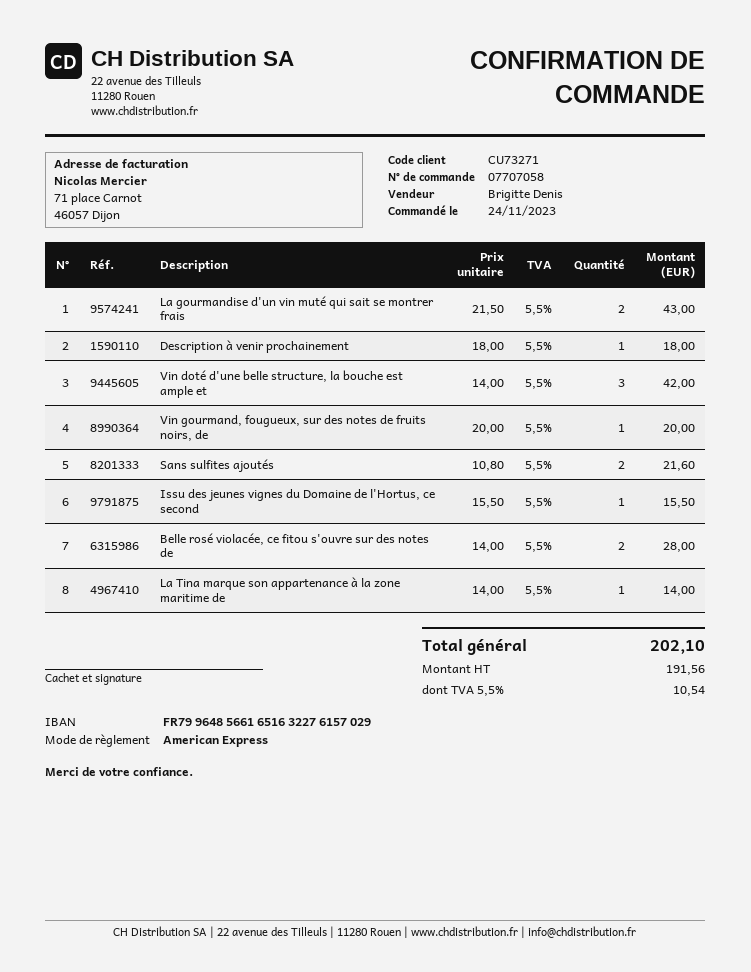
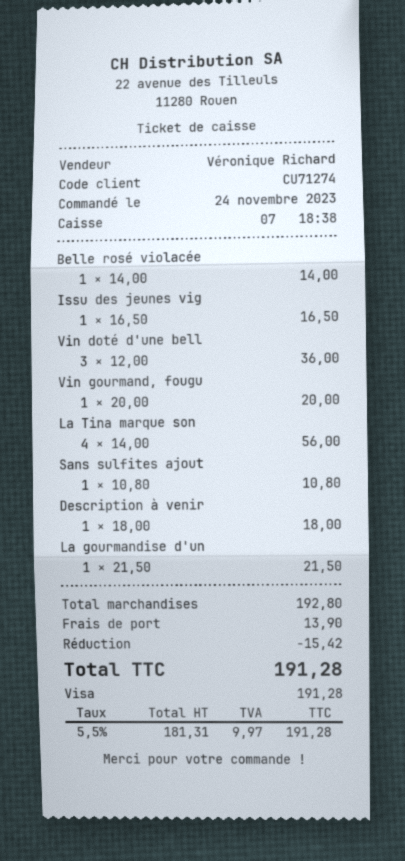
customer number: CU73271 -> CU71274
sales rep: Brigitte Denis -> Véronique Richard
payment method: American Express -> Visa
La gourmandise d'un vin muté qui sait se montrer frais: 2 x 21.50 = 43.00 -> 1 x 21.50 = 21.50
Vin doté d'une belle structure, la bouche est ample et: 3 x 14.00 = 42.00 -> 3 x 12.00 = 36.00
Sans sulfites ajoutés: 2 x 10.80 = 21.60 -> 1 x 10.80 = 10.80
Issu des jeunes vignes du Domaine de l'Hortus, ce second: 1 x 15.50 = 15.50 -> 1 x 16.50 = 16.50
Belle rosé violacée, ce fitou s'ouvre sur des notes de: 2 x 14.00 = 28.00 -> 1 x 14.00 = 14.00
La Tina marque son appartenance à la zone maritime de: 1 x 14.00 = 14.00 -> 4 x 14.00 = 56.00
discount: none -> 15.42
shipping: none -> 13.90
net: 191.56 -> 181.31
tax: 5.5% = 10.54 -> 5.5% = 9.97
total: 202.10 -> 191.28

